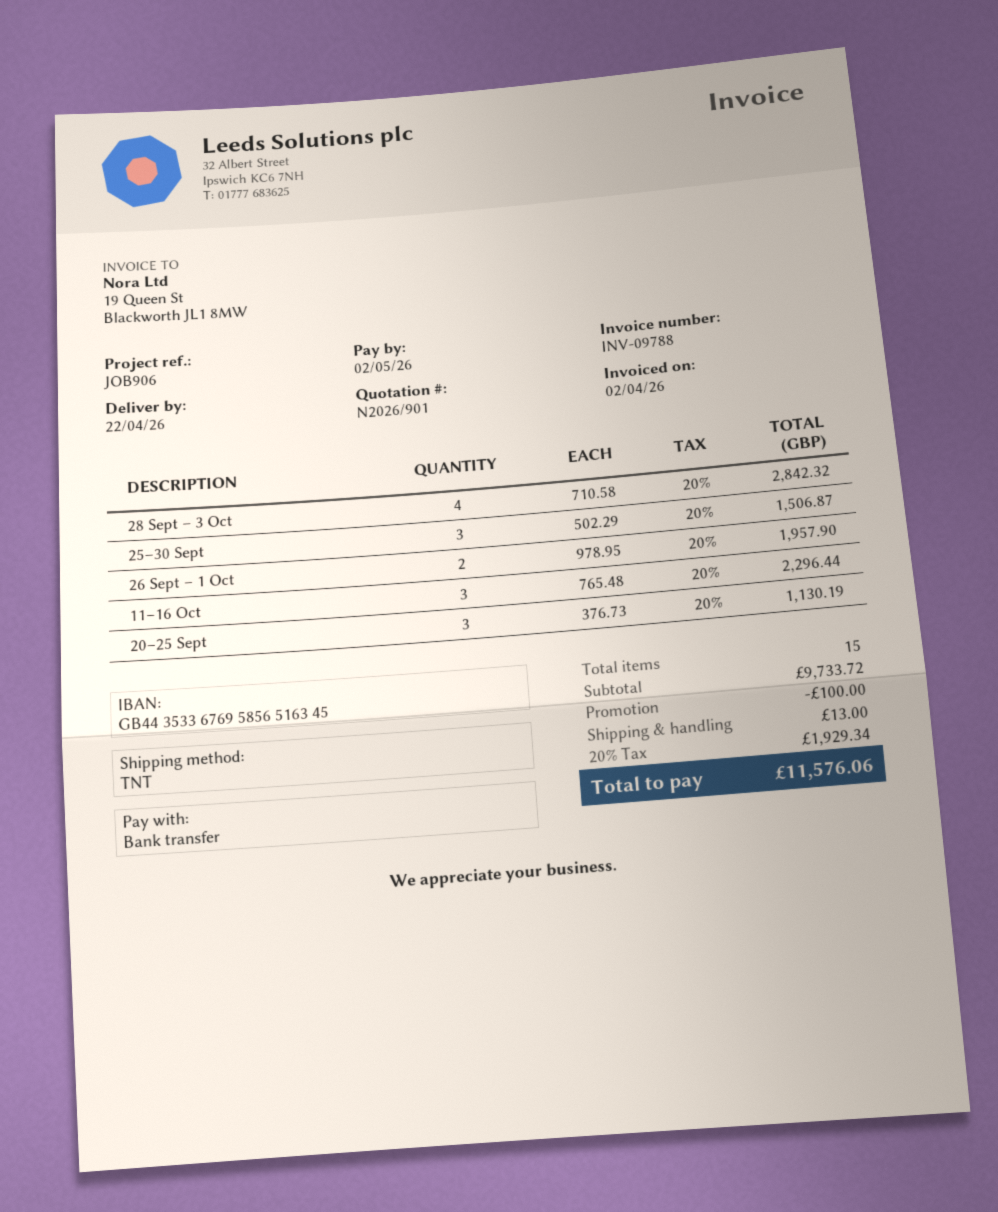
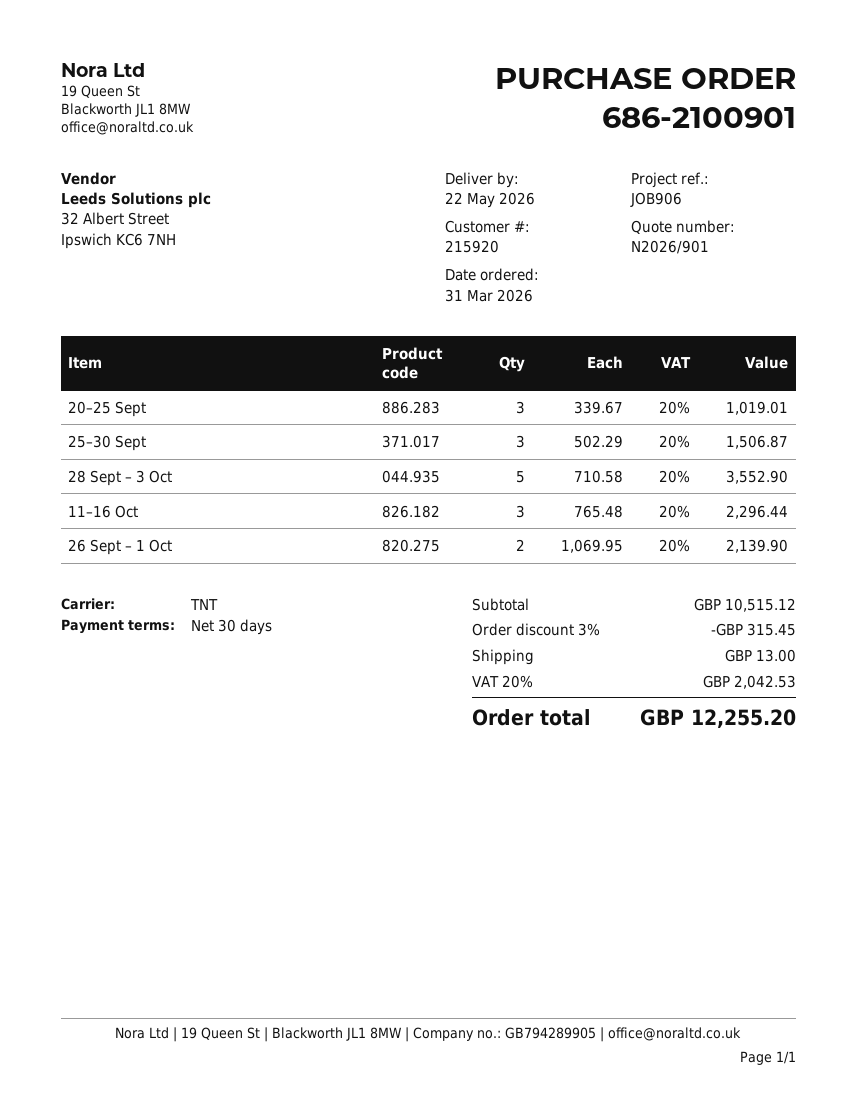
delivery date: 2026-04-22 -> 2026-05-22
28 Sept – 3 Oct: 4 x 710.58 = 2842.32 -> 5 x 710.58 = 3552.90
26 Sept – 1 Oct: 2 x 978.95 = 1957.90 -> 2 x 1069.95 = 2139.90
20–25 Sept: 3 x 376.73 = 1130.19 -> 3 x 339.67 = 1019.01
subtotal: 9733.72 -> 10515.12
discount: 100.00 -> 315.45
tax: 20% = 1929.34 -> 20% = 2042.53
total: 11576.06 -> 12255.20

